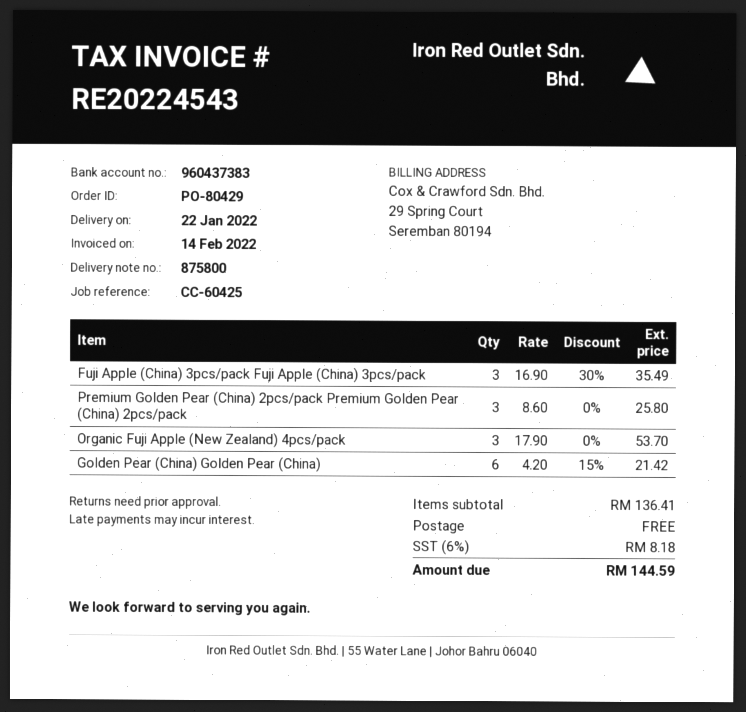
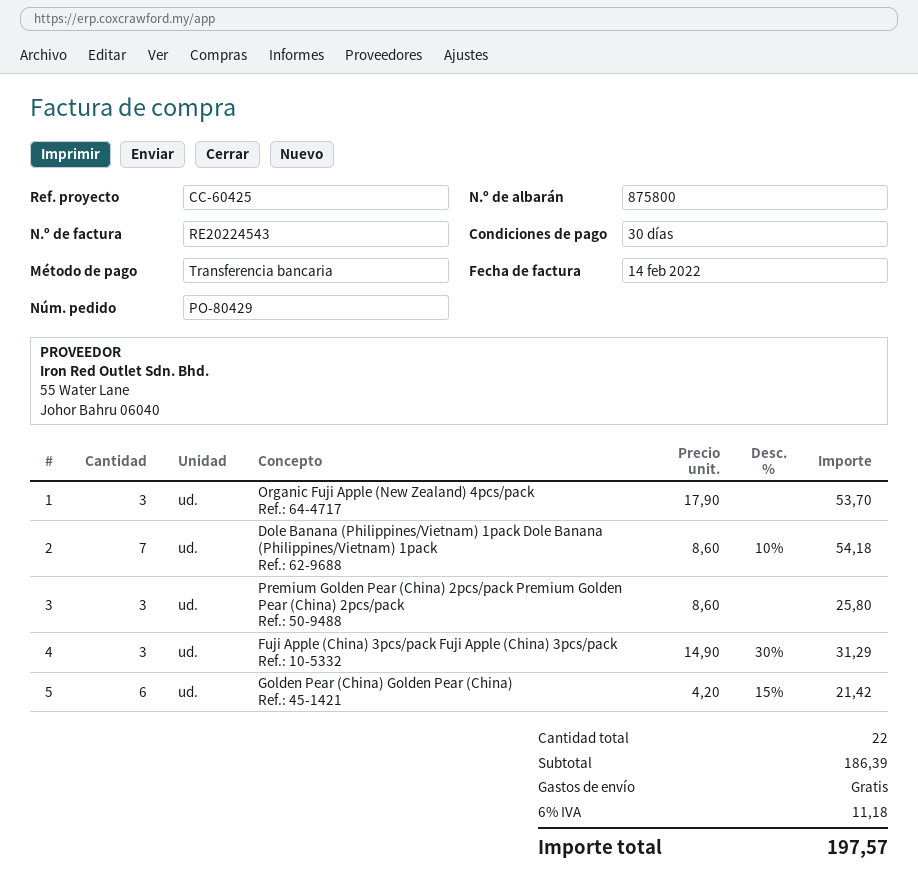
Fuji Apple (China) 3pcs/pack Fuji Apple (China) 3pcs/pack: 3 x 16.90 - 30% = 35.49 -> 3 x 14.90 - 30% = 31.29
Dole Banana (Philippines/Vietnam) 1pack Dole Banana (Philippines/Vietnam) 1pack: none -> 7 x 8.60 - 10% = 54.18
subtotal: 136.41 -> 186.39
tax: 6% = 8.18 -> 6% = 11.18
total: 144.59 -> 197.57

